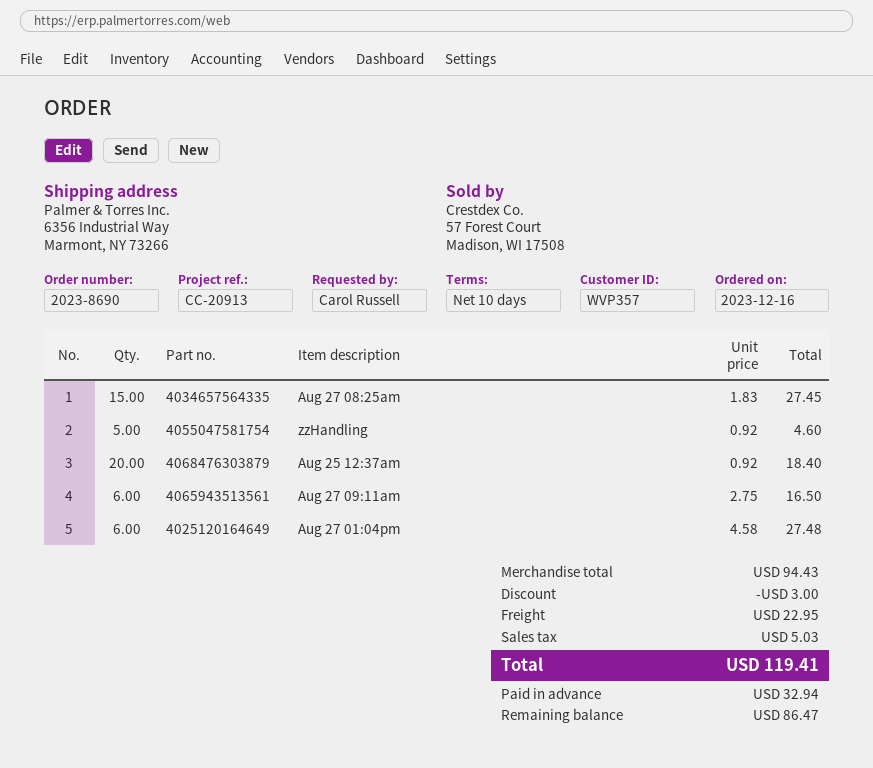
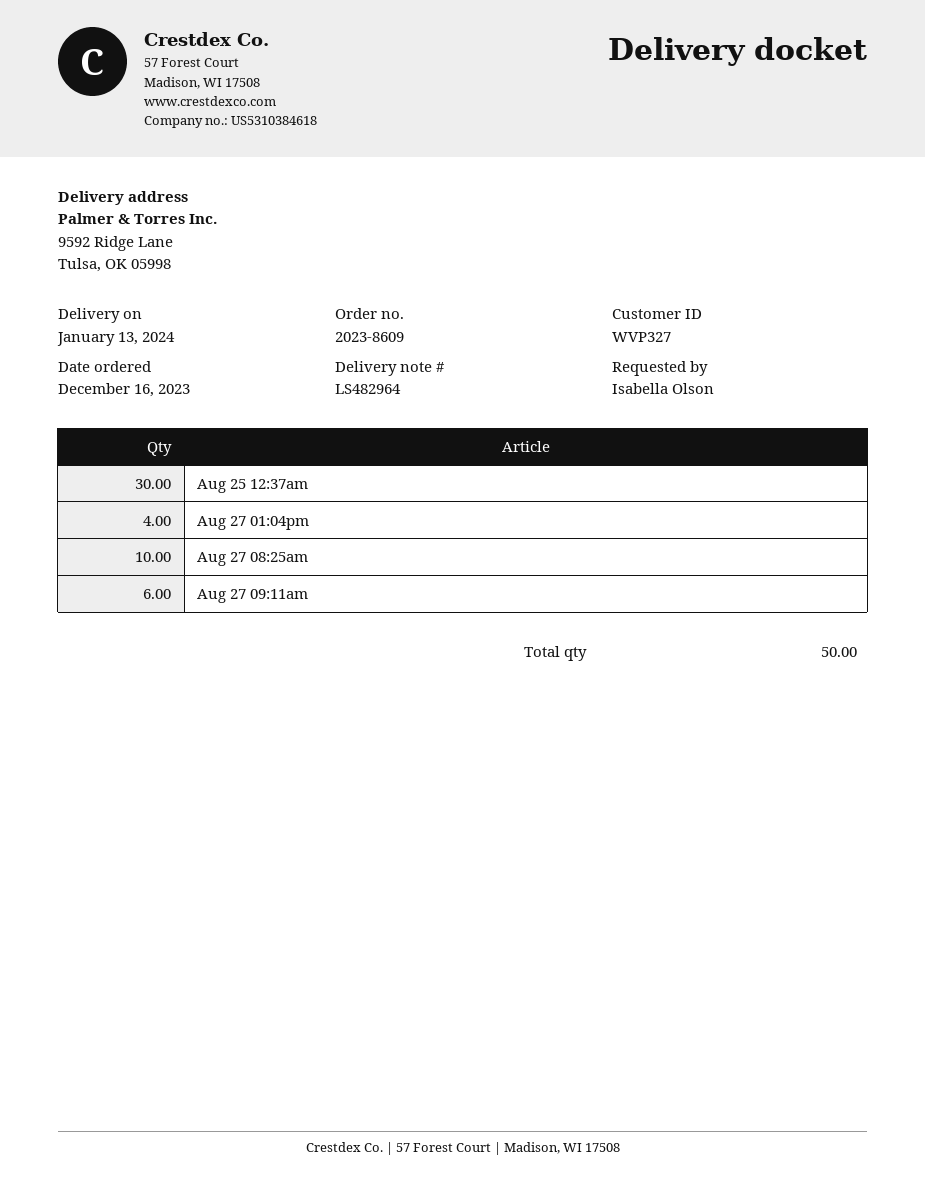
order number: 2023-8690 -> 2023-8609
customer number: WVP357 -> WVP327
ordered by: Carol Russell -> Isabella Olson
ship to: 6356 Industrial Way, Marmont, NY 73266 -> 9592 Ridge Lane, Tulsa, OK 05998
Aug 27 08:25am: 15 -> 10
zzHandling: 5 -> none
Aug 25 12:37am: 20 -> 30
Aug 27 01:04pm: 6 -> 4

